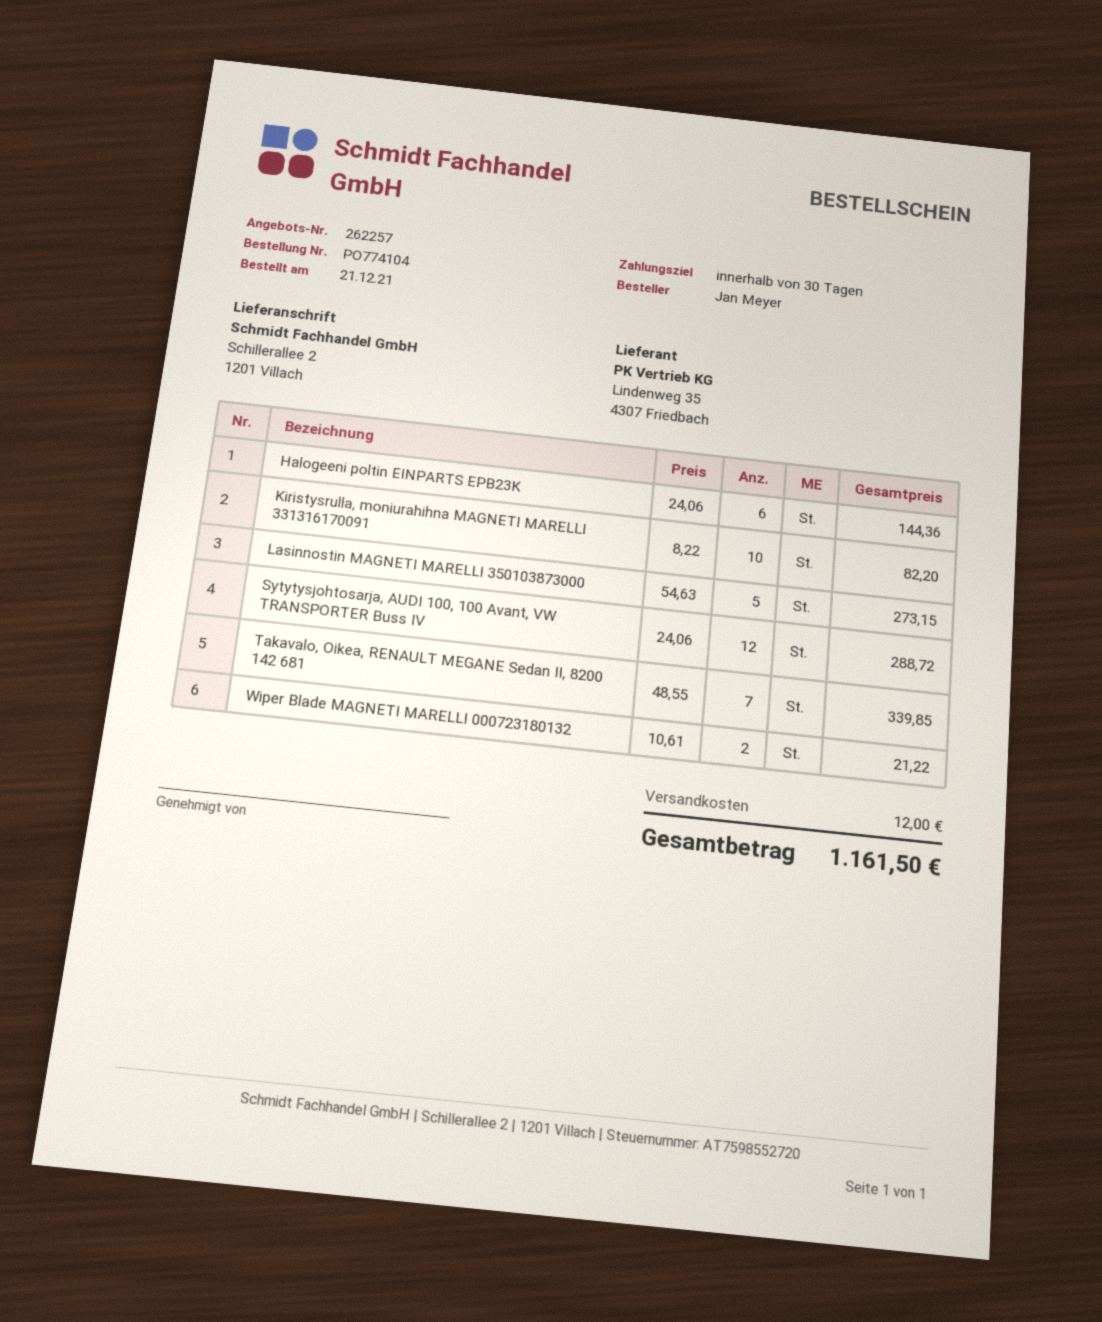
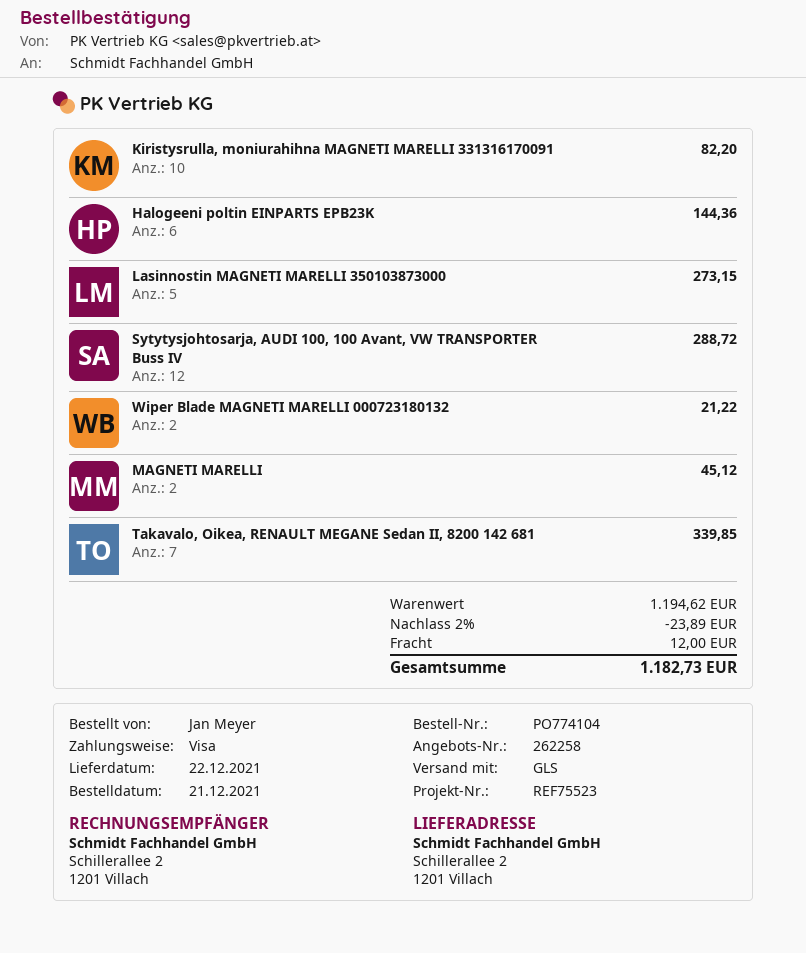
quote number: 262257 -> 262258
MAGNETI MARELLI: none -> 2 for 45.12
discount: none -> 2% = 23.89
total: 1161.50 -> 1182.73

